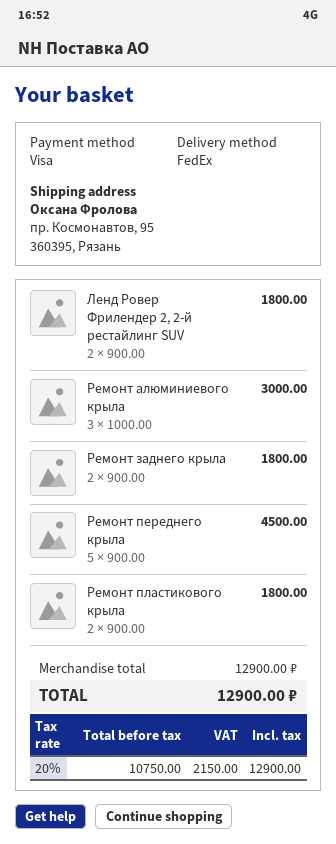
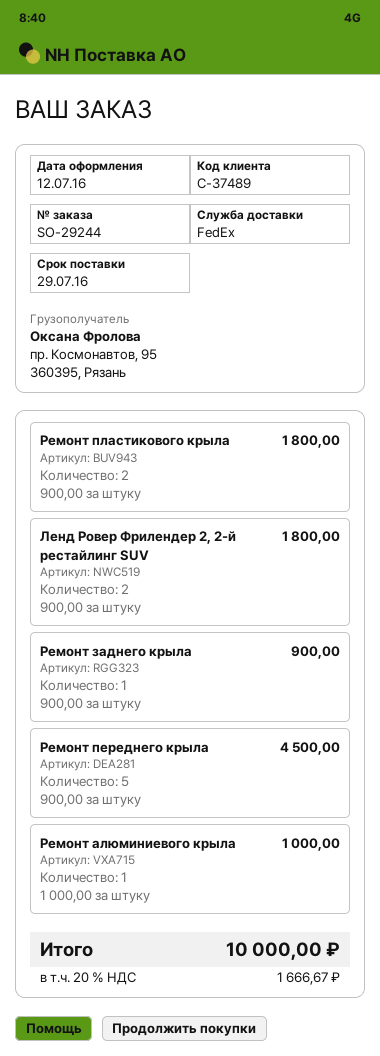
Ремонт алюминиевого крыла: 3 x 1000.00 = 3000.00 -> 1 x 1000.00 = 1000.00
Ремонт заднего крыла: 2 x 900.00 = 1800.00 -> 1 x 900.00 = 900.00
tax: 20% = 2150.00 -> 20% = 1666.67
total: 12900.00 -> 10000.00

